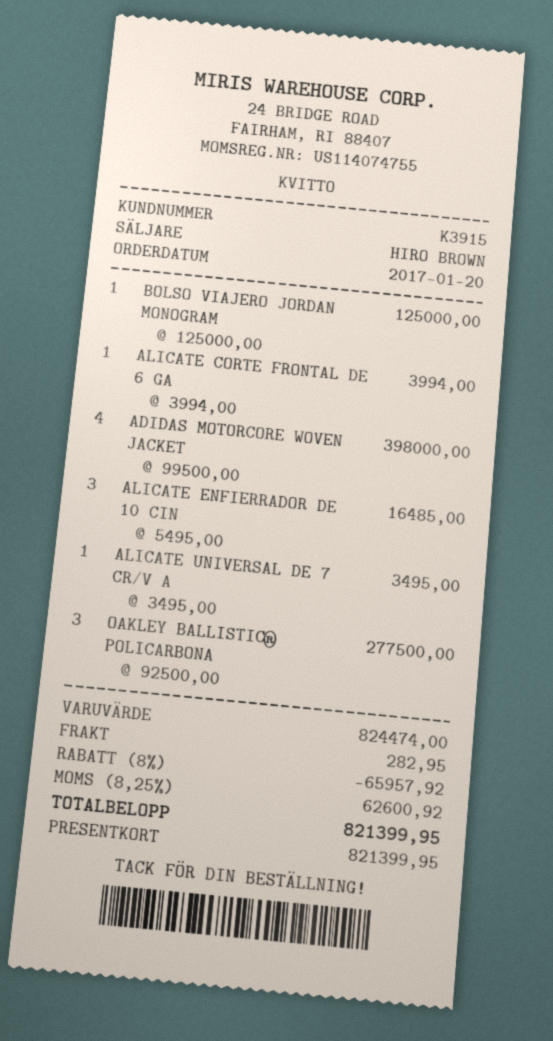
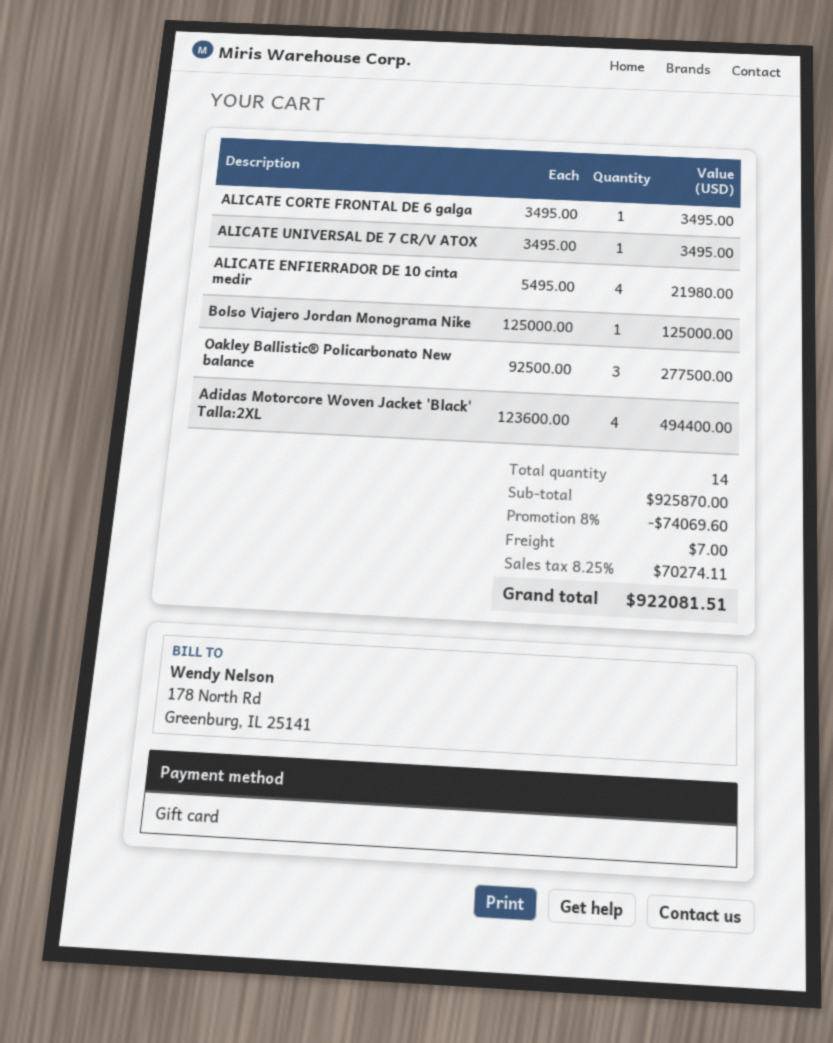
ALICATE CORTE FRONTAL DE 6 GA: 1 x 3994.00 = 3994.00 -> 1 x 3495.00 = 3495.00
ADIDAS MOTORCORE WOVEN JACKET: 4 x 99500.00 = 398000.00 -> 4 x 123600.00 = 494400.00
ALICATE ENFIERRADOR DE 10 CIN: 3 x 5495.00 = 16485.00 -> 4 x 5495.00 = 21980.00
subtotal: 824474.00 -> 925870.00
discount: 8% = 65957.92 -> 8% = 74069.60
shipping: 282.95 -> 7.00
tax: 8.25% = 62600.92 -> 8.25% = 70274.11
total: 821399.95 -> 922081.51

